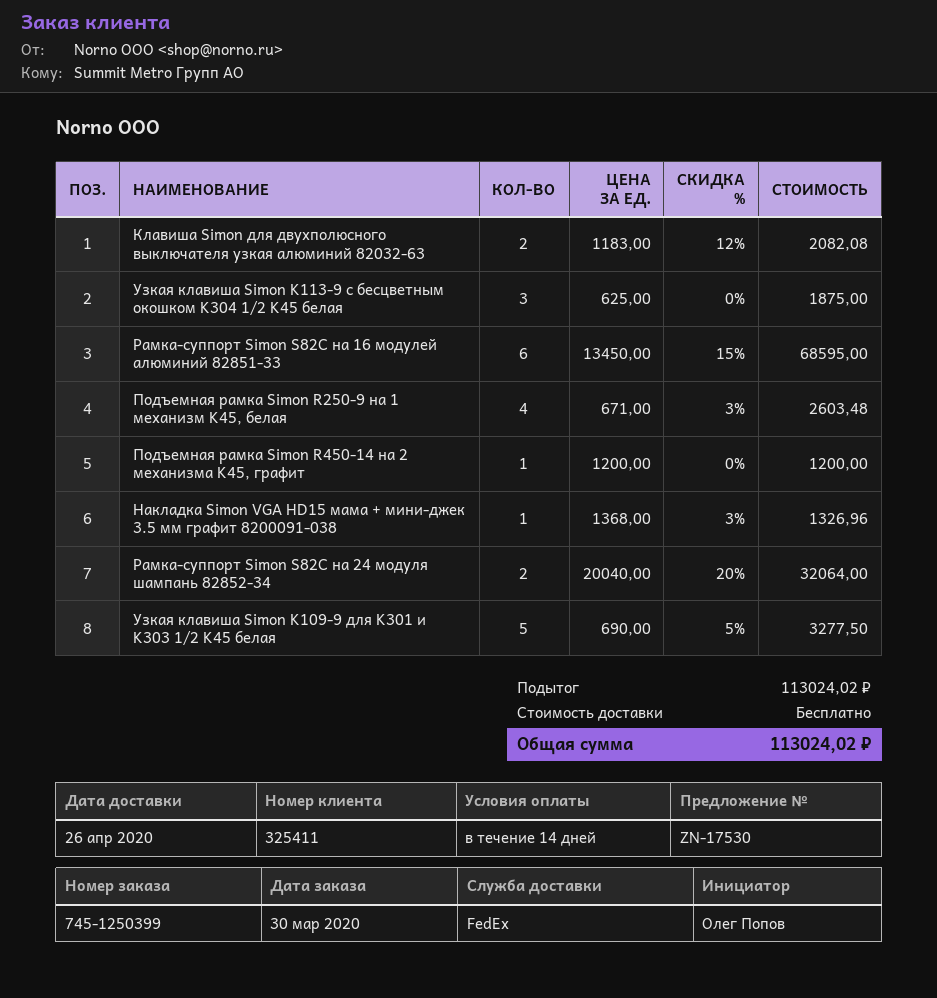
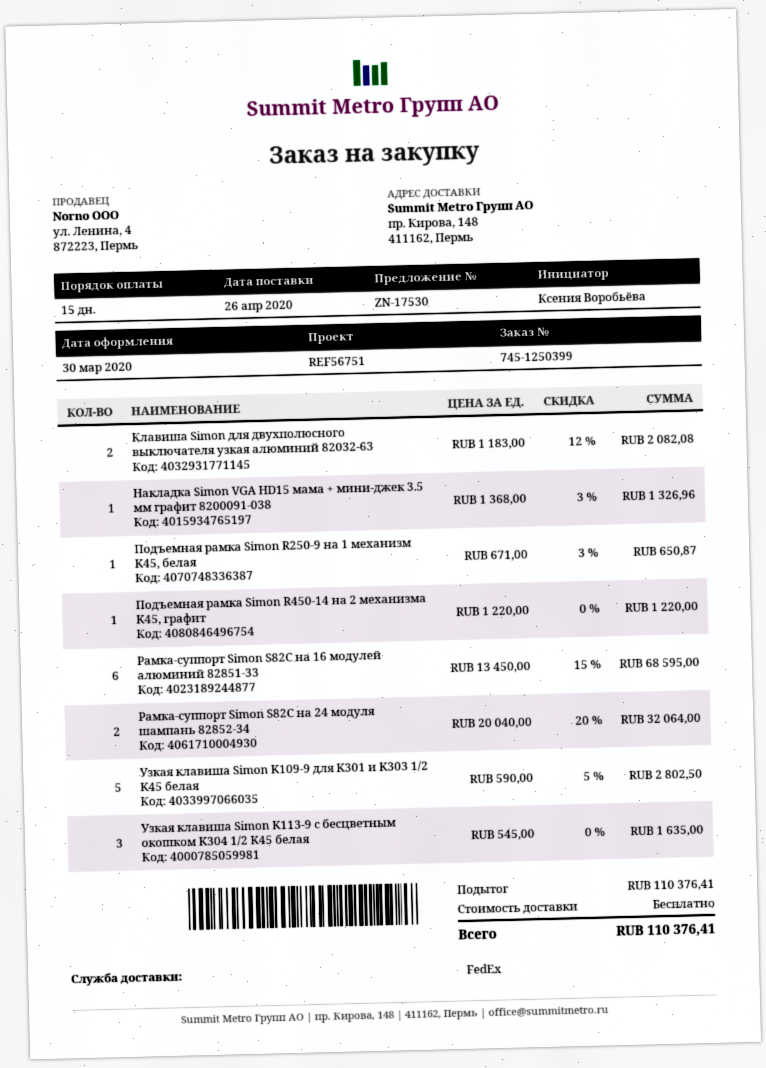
payment terms: 14 days -> 15 days
ordered by: Олег Попов -> Ксения Воробьёва
Узкая клавиша Simon K113-9 с бесцветным окошком K304 1/2 K45 белая: 3 x 625.00 = 1875.00 -> 3 x 545.00 = 1635.00
Подъемная рамка Simon R250-9 на 1 механизм K45, белая: 4 x 671.00 - 3% = 2603.48 -> 1 x 671.00 - 3% = 650.87
Подъемная рамка Simon R450-14 на 2 механизма K45, графит: 1 x 1200.00 = 1200.00 -> 1 x 1220.00 = 1220.00
Узкая клавиша Simon K109-9 для K301 и K303 1/2 K45 белая: 5 x 690.00 - 5% = 3277.50 -> 5 x 590.00 - 5% = 2802.50
subtotal: 113024.02 -> 110376.41
total: 113024.02 -> 110376.41

